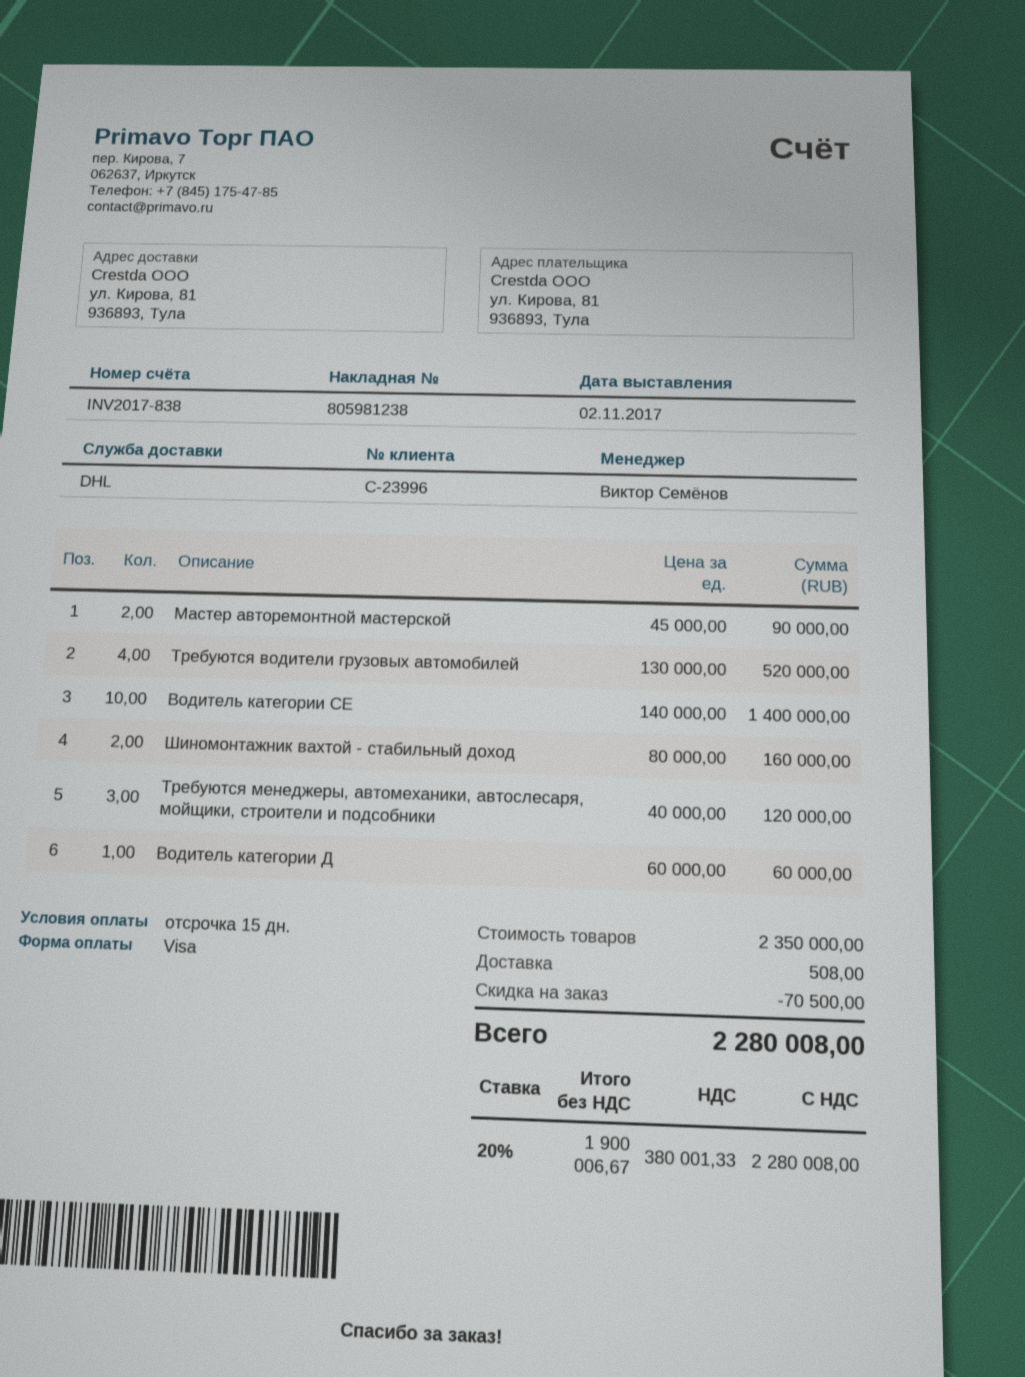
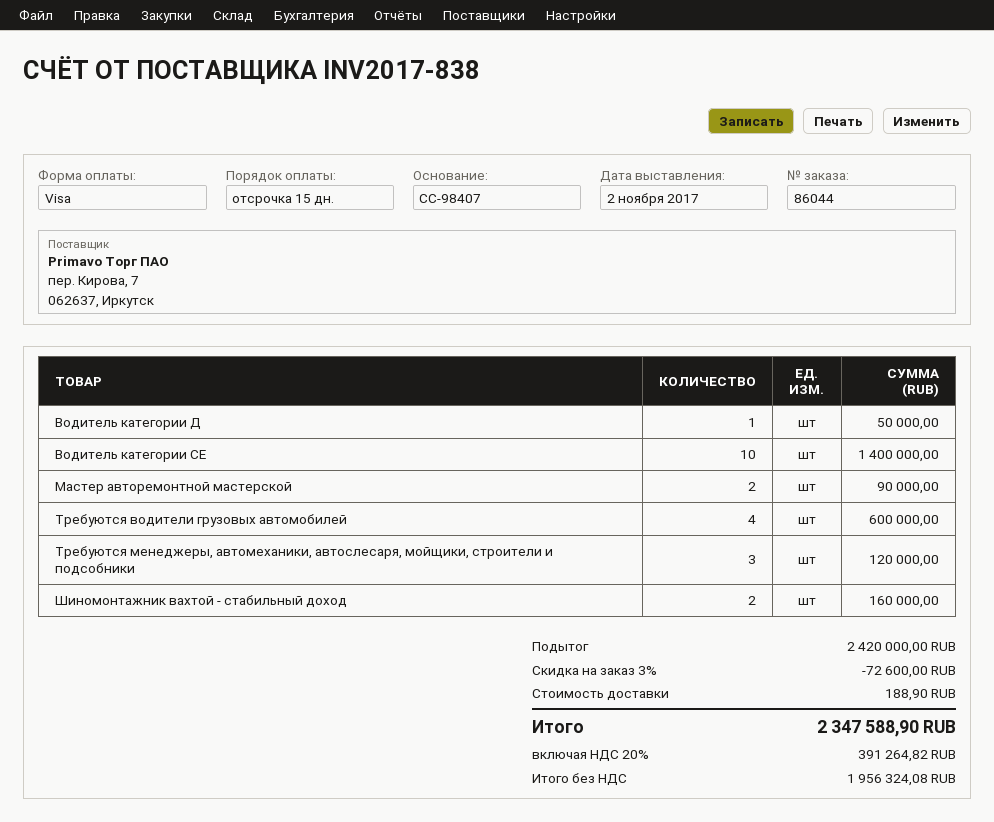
Требуются водители грузовых автомобилей: 4 for 520000.00 -> 4 for 600000.00
Водитель категории Д: 1 for 60000.00 -> 1 for 50000.00
subtotal: 2350000.00 -> 2420000.00
discount: 70500.00 -> 72600.00
shipping: 508.00 -> 188.90
net: 1900006.67 -> 1956324.08
tax: 20% = 380001.33 -> 20% = 391264.82
total: 2280008.00 -> 2347588.90

